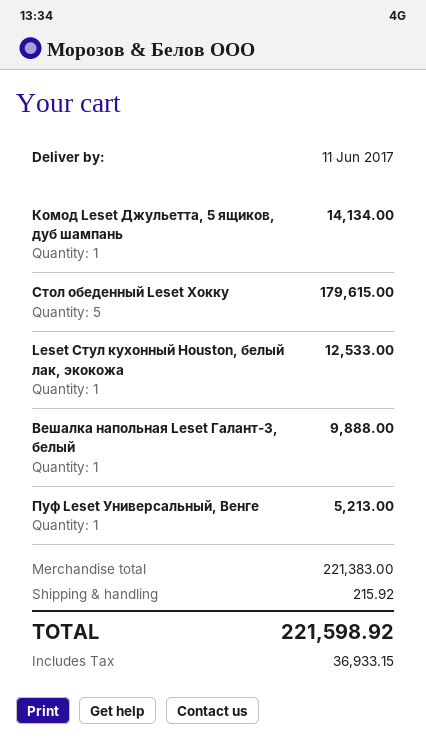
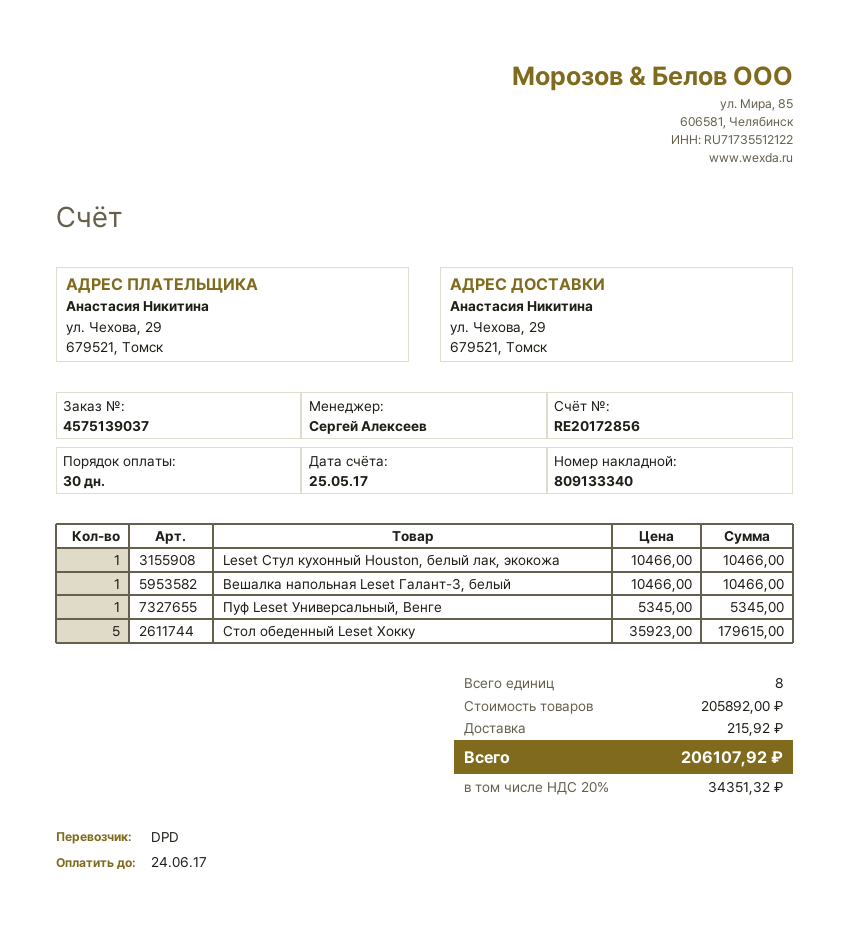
Комод Leset Джульетта, 5 ящиков, дуб шампань: 1 for 14134.00 -> none
Leset Стул кухонный Houston, белый лак, экокожа: 1 for 12533.00 -> 1 for 10466.00
Вешалка напольная Leset Галант-3, белый: 1 for 9888.00 -> 1 for 10466.00
Пуф Leset Универсальный, Венге: 1 for 5213.00 -> 1 for 5345.00
subtotal: 221383.00 -> 205892.00
tax: 36933.15 -> 34351.32
total: 221598.92 -> 206107.92

